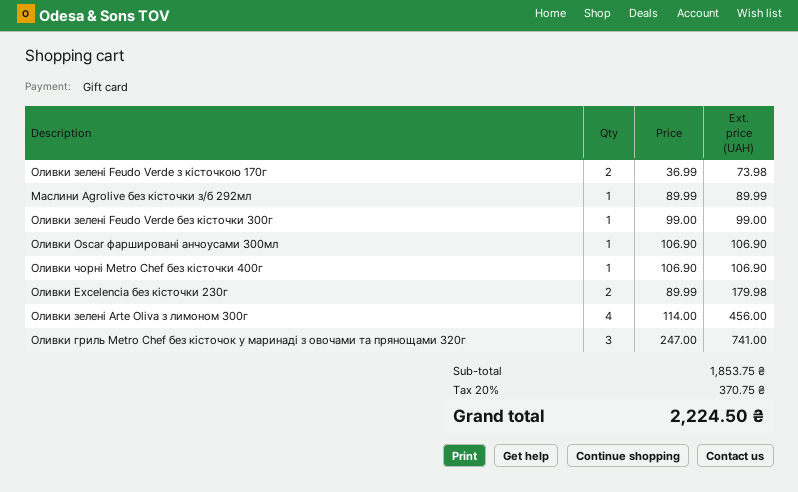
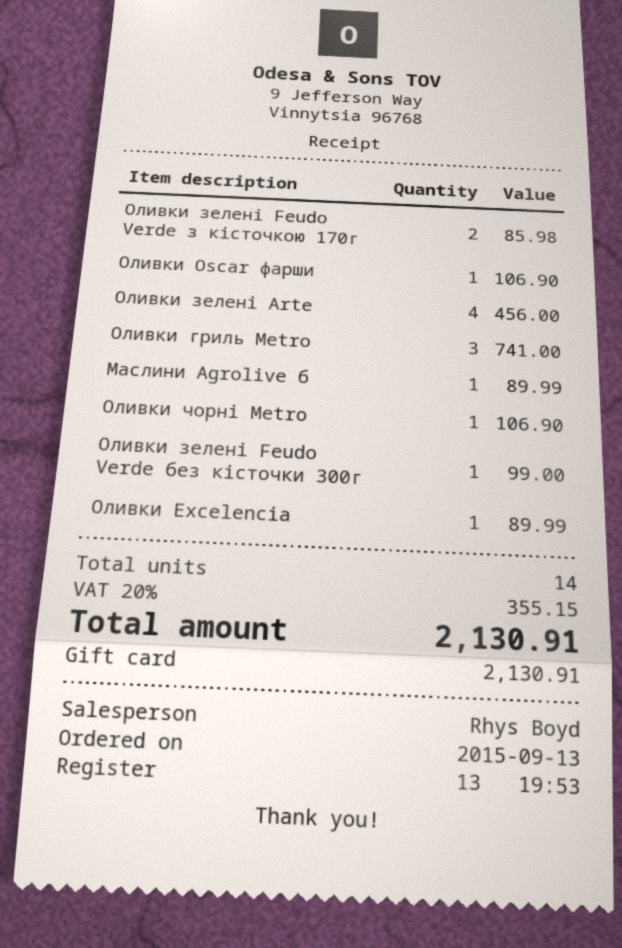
Оливки зелені Feudo Verde з кісточкою 170г: 2 for 73.98 -> 2 for 85.98
Оливки Excelencia без кісточки 230г: 2 for 179.98 -> 1 for 89.99
tax: 20% = 370.75 -> 20% = 355.15
total: 2224.50 -> 2130.91

